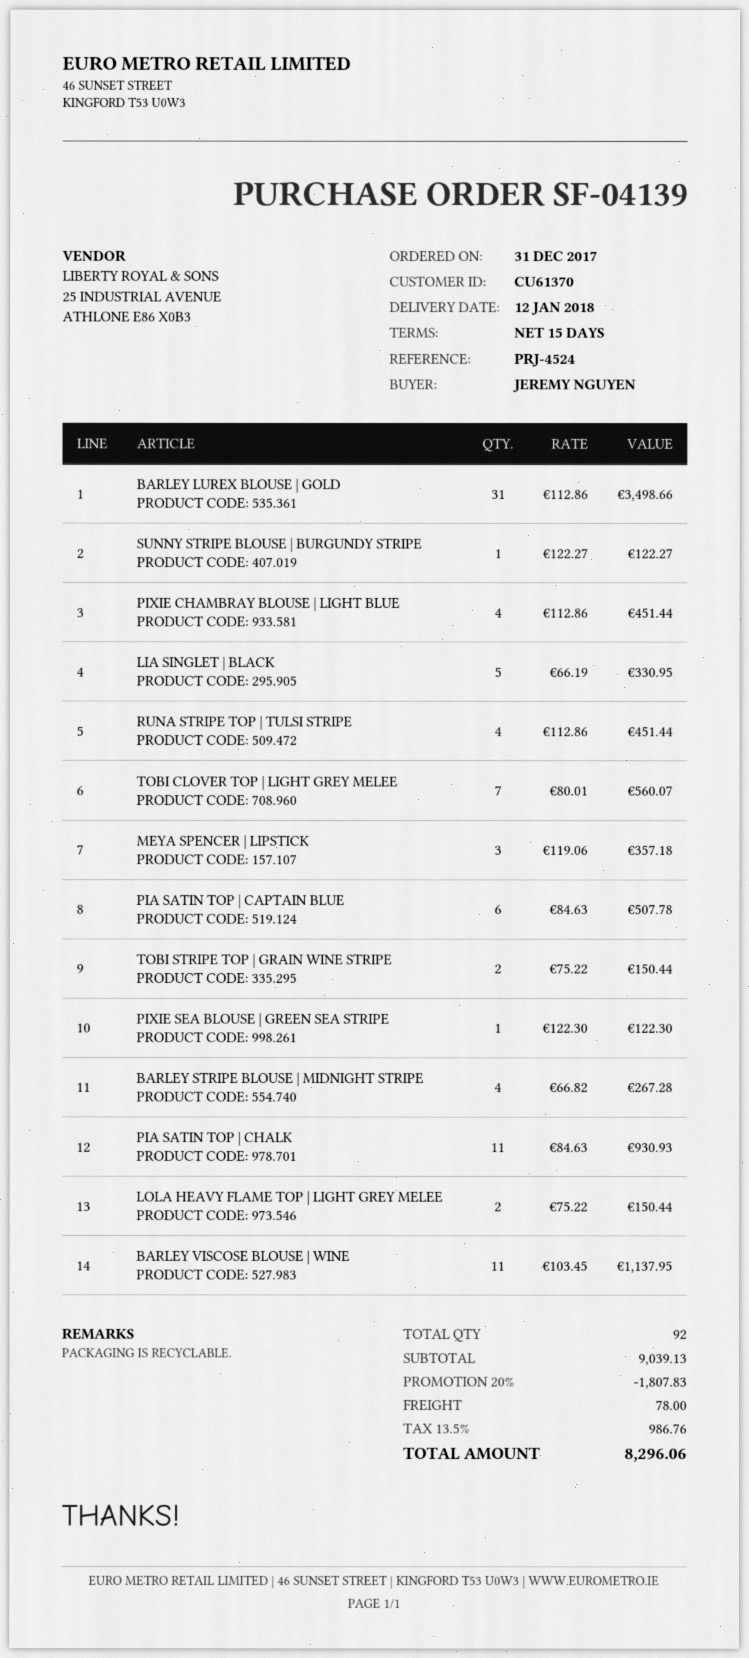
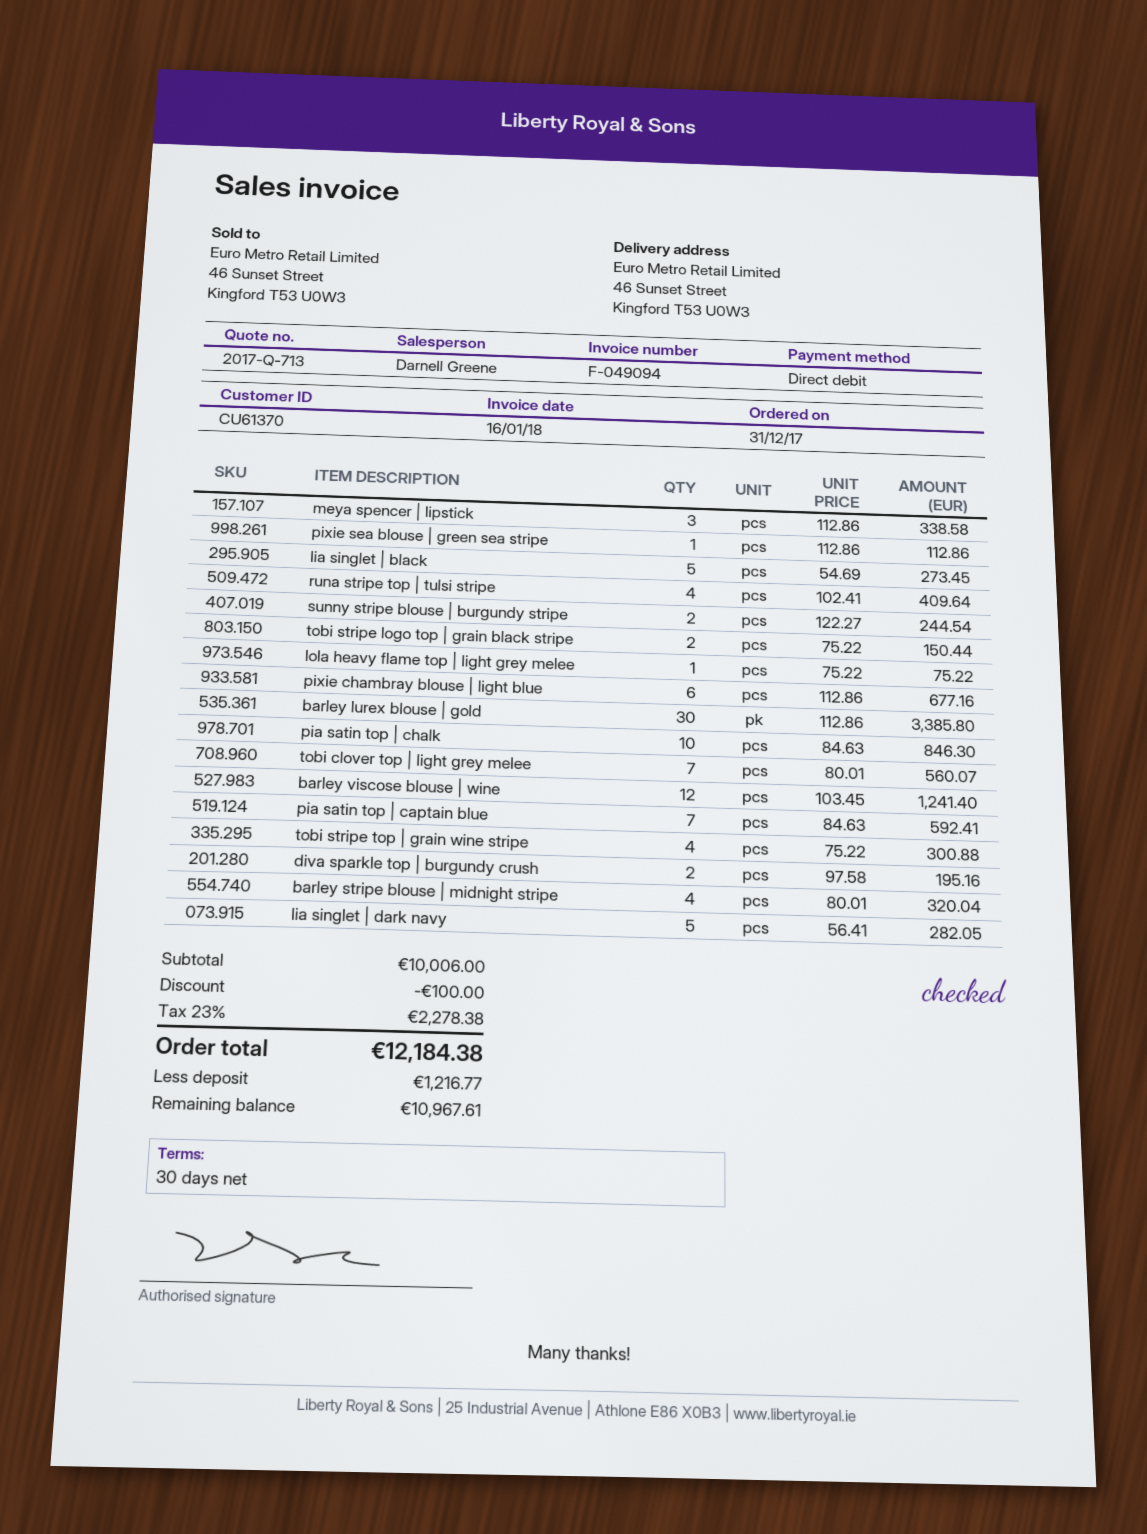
payment terms: 15 days -> 30 days
BARLEY LUREX BLOUSE | GOLD: 31 x 112.86 = 3498.66 -> 30 x 112.86 = 3385.80
SUNNY STRIPE BLOUSE | BURGUNDY STRIPE: 1 x 122.27 = 122.27 -> 2 x 122.27 = 244.54
PIXIE CHAMBRAY BLOUSE | LIGHT BLUE: 4 x 112.86 = 451.44 -> 6 x 112.86 = 677.16
LIA SINGLET | BLACK: 5 x 66.19 = 330.95 -> 5 x 54.69 = 273.45
RUNA STRIPE TOP | TULSI STRIPE: 4 x 112.86 = 451.44 -> 4 x 102.41 = 409.64
MEYA SPENCER | LIPSTICK: 3 x 119.06 = 357.18 -> 3 x 112.86 = 338.58
PIA SATIN TOP | CAPTAIN BLUE: 6 x 84.63 = 507.78 -> 7 x 84.63 = 592.41
TOBI STRIPE TOP | GRAIN WINE STRIPE: 2 x 75.22 = 150.44 -> 4 x 75.22 = 300.88
PIXIE SEA BLOUSE | GREEN SEA STRIPE: 1 x 122.30 = 122.30 -> 1 x 112.86 = 112.86
BARLEY STRIPE BLOUSE | MIDNIGHT STRIPE: 4 x 66.82 = 267.28 -> 4 x 80.01 = 320.04
PIA SATIN TOP | CHALK: 11 x 84.63 = 930.93 -> 10 x 84.63 = 846.30
LOLA HEAVY FLAME TOP | LIGHT GREY MELEE: 2 x 75.22 = 150.44 -> 1 x 75.22 = 75.22
BARLEY VISCOSE BLOUSE | WINE: 11 x 103.45 = 1137.95 -> 12 x 103.45 = 1241.40
tobi stripe logo top | grain black stripe: none -> 2 x 75.22 = 150.44
diva sparkle top | burgundy crush: none -> 2 x 97.58 = 195.16
lia singlet | dark navy: none -> 5 x 56.41 = 282.05
subtotal: 9039.13 -> 10006.00
discount: 1807.83 -> 100.00
shipping: 78.00 -> none
tax: 13.5% = 986.76 -> 23% = 2278.38
total: 8296.06 -> 12184.38

